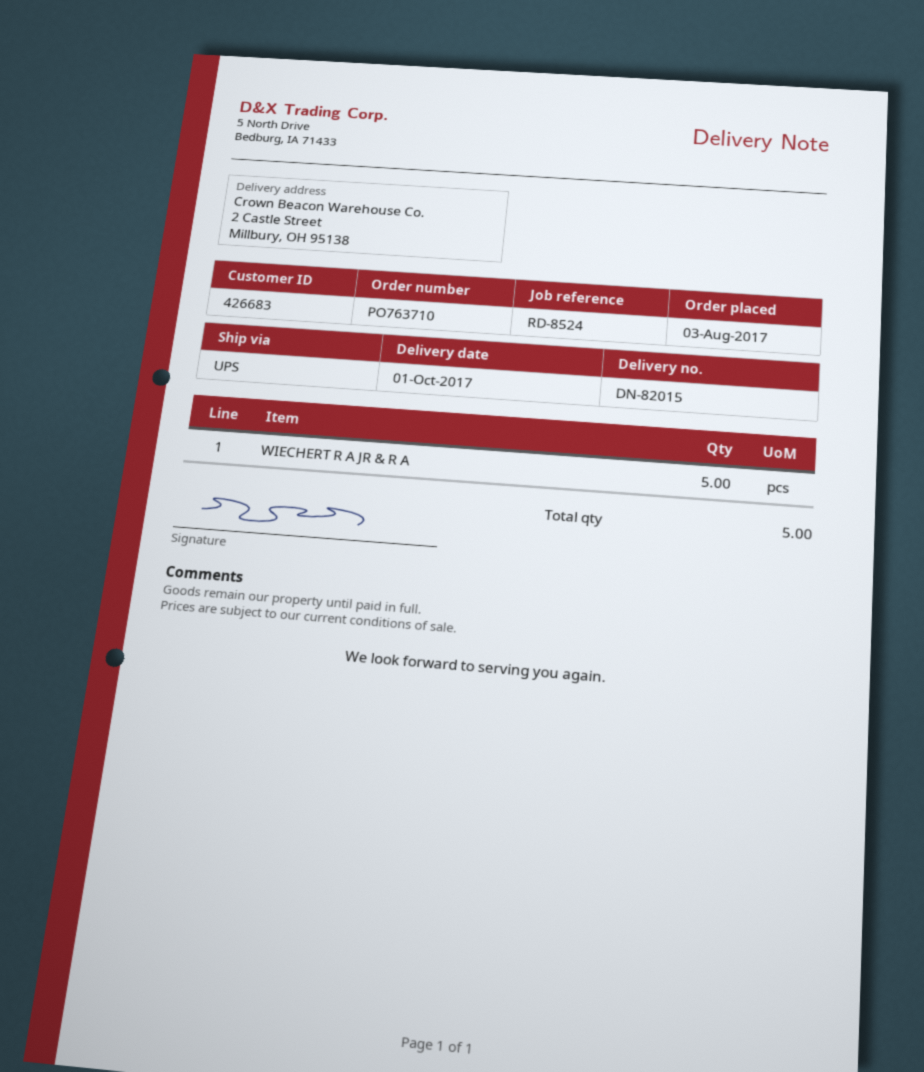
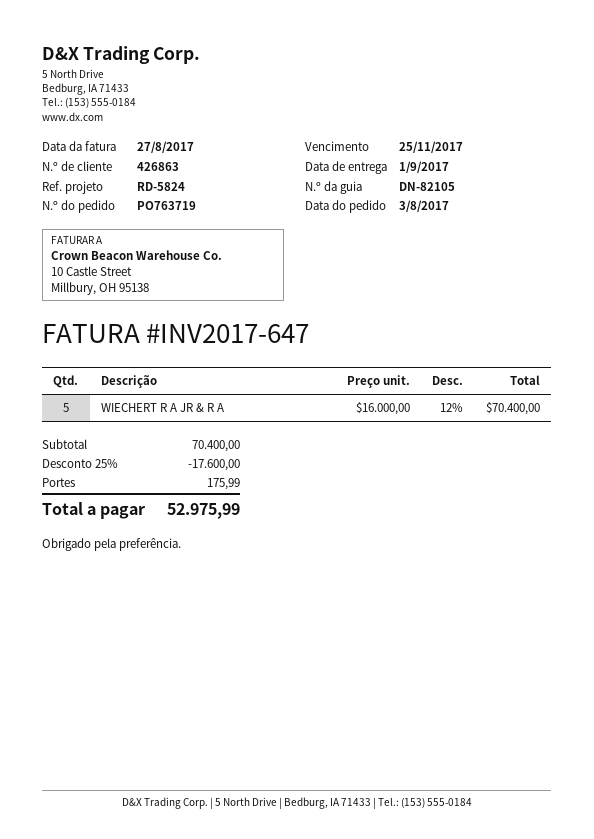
order number: PO763710 -> PO763719
delivery note number: DN-82015 -> DN-82105
delivery date: 2017-10-01 -> 2017-09-01
customer number: 426683 -> 426863
reference: RD-8524 -> RD-5824

